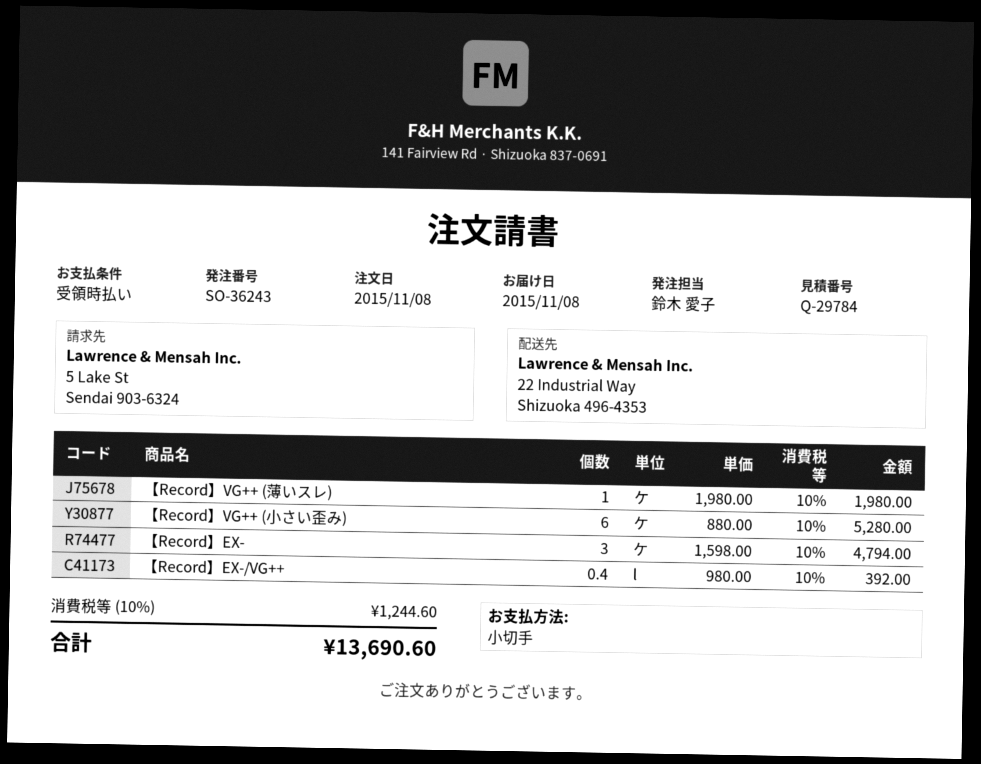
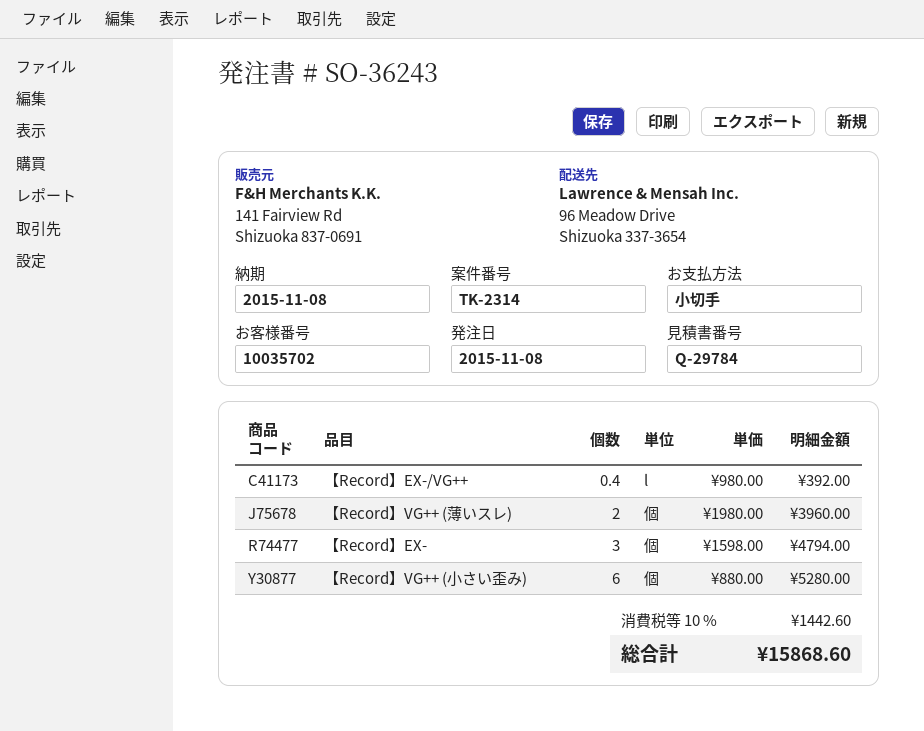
ship to: 22 Industrial Way, Shizuoka 496-4353 -> 96 Meadow Drive, Shizuoka 337-3654
【Record】VG++ (薄いスレ): 1 x 1980.00 = 1980.00 -> 2 x 1980.00 = 3960.00
tax: 10% = 1244.60 -> 10% = 1442.60
total: 13690.60 -> 15868.60

